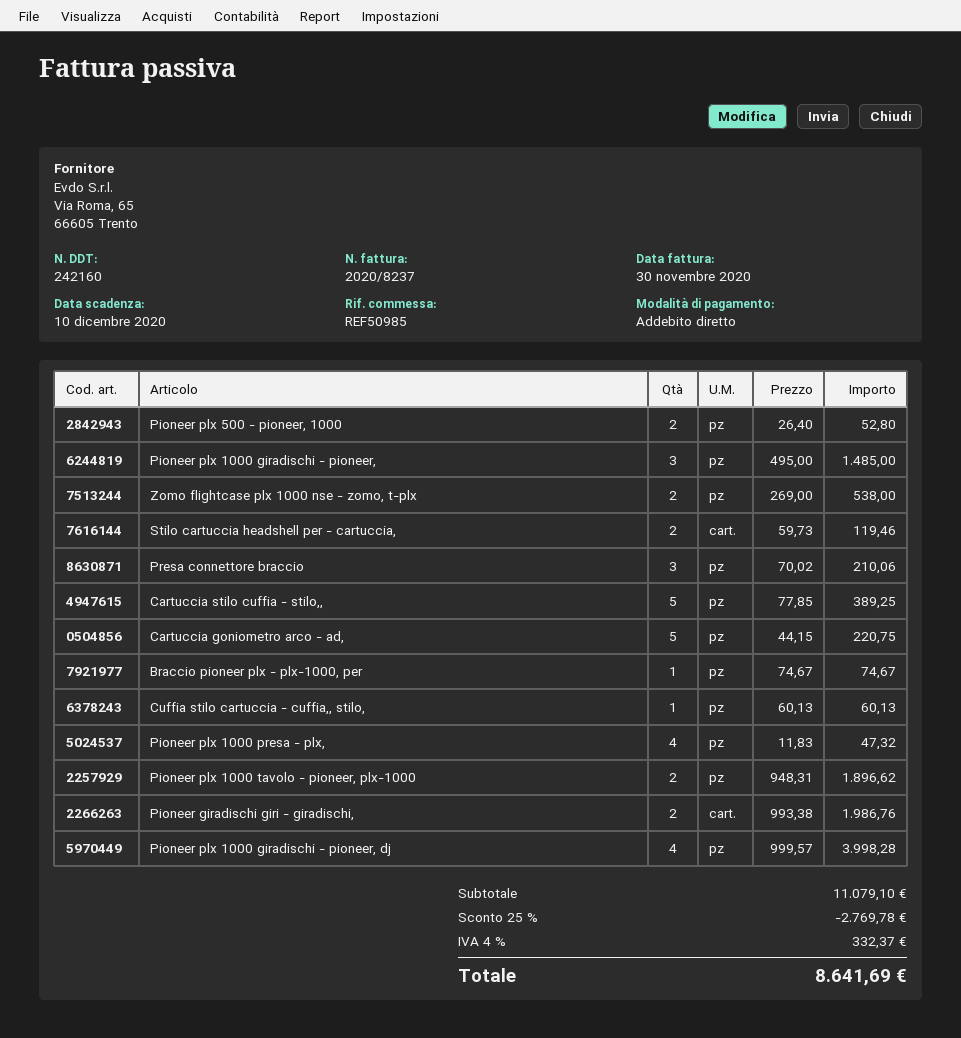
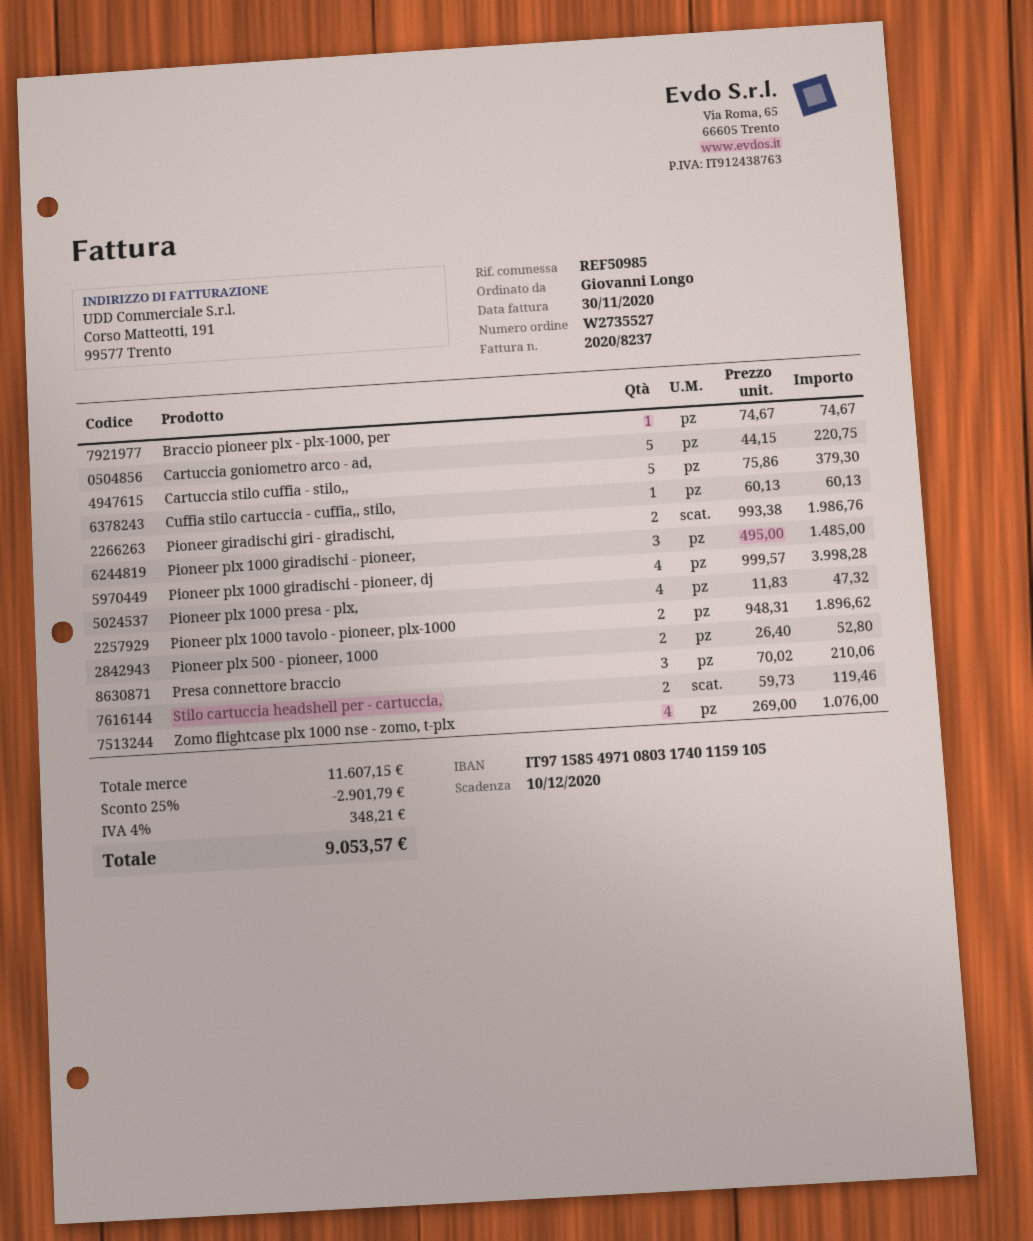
Zomo flightcase plx 1000 nse - zomo, t-plx: 2 x 269.00 = 538.00 -> 4 x 269.00 = 1076.00
Cartuccia stilo cuffia - stilo,,: 5 x 77.85 = 389.25 -> 5 x 75.86 = 379.30
subtotal: 11079.10 -> 11607.15
discount: 25% = 2769.78 -> 25% = 2901.79
tax: 4% = 332.37 -> 4% = 348.21
total: 8641.69 -> 9053.57

